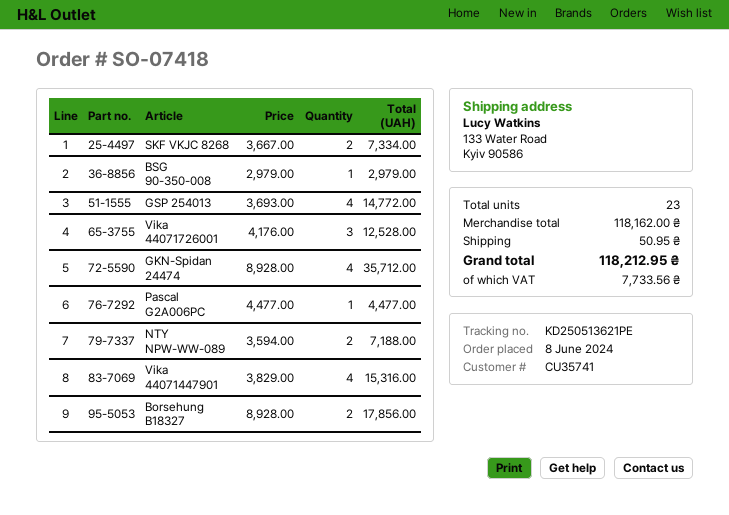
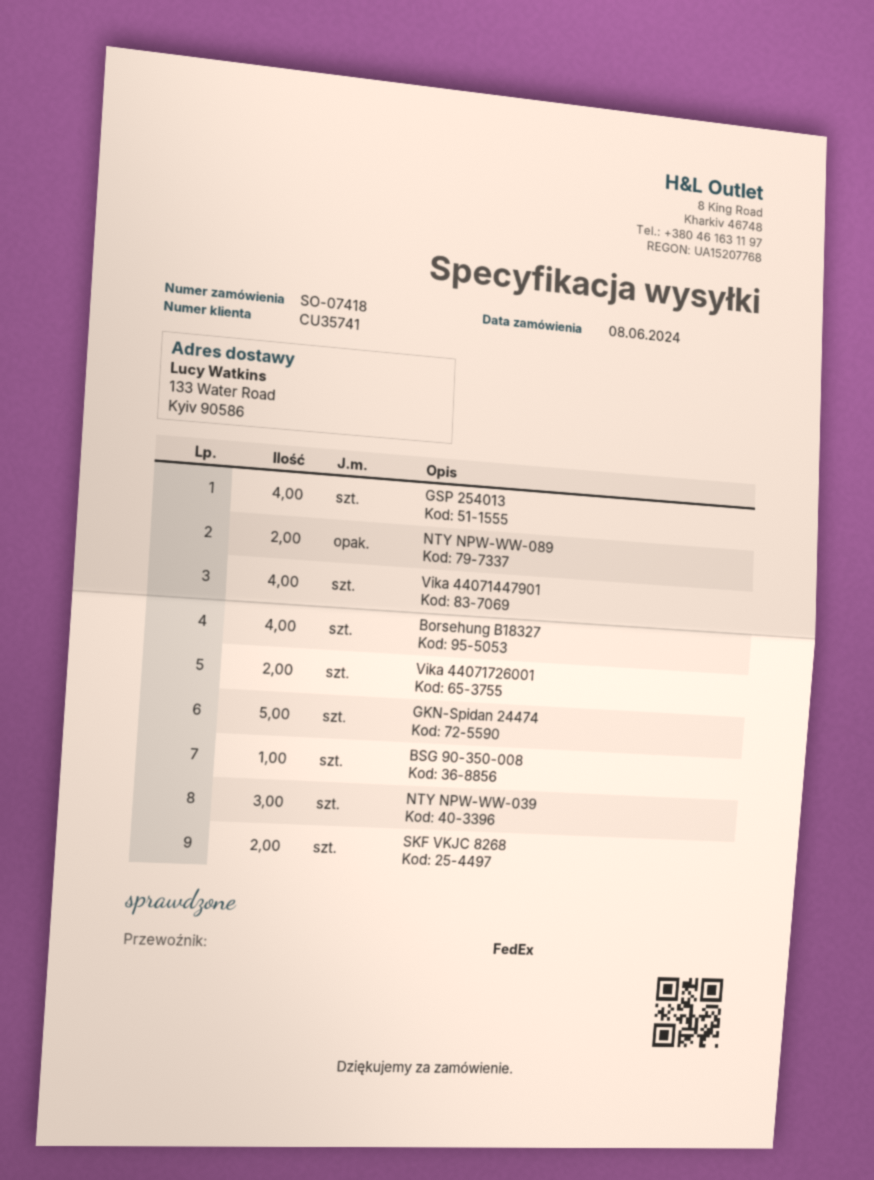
Vika 44071726001: 3 -> 2
GKN-Spidan 24474: 4 -> 5
Pascal G2A006PC: 1 -> none
Borsehung B18327: 2 -> 4
NTY NPW-WW-039: none -> 3

